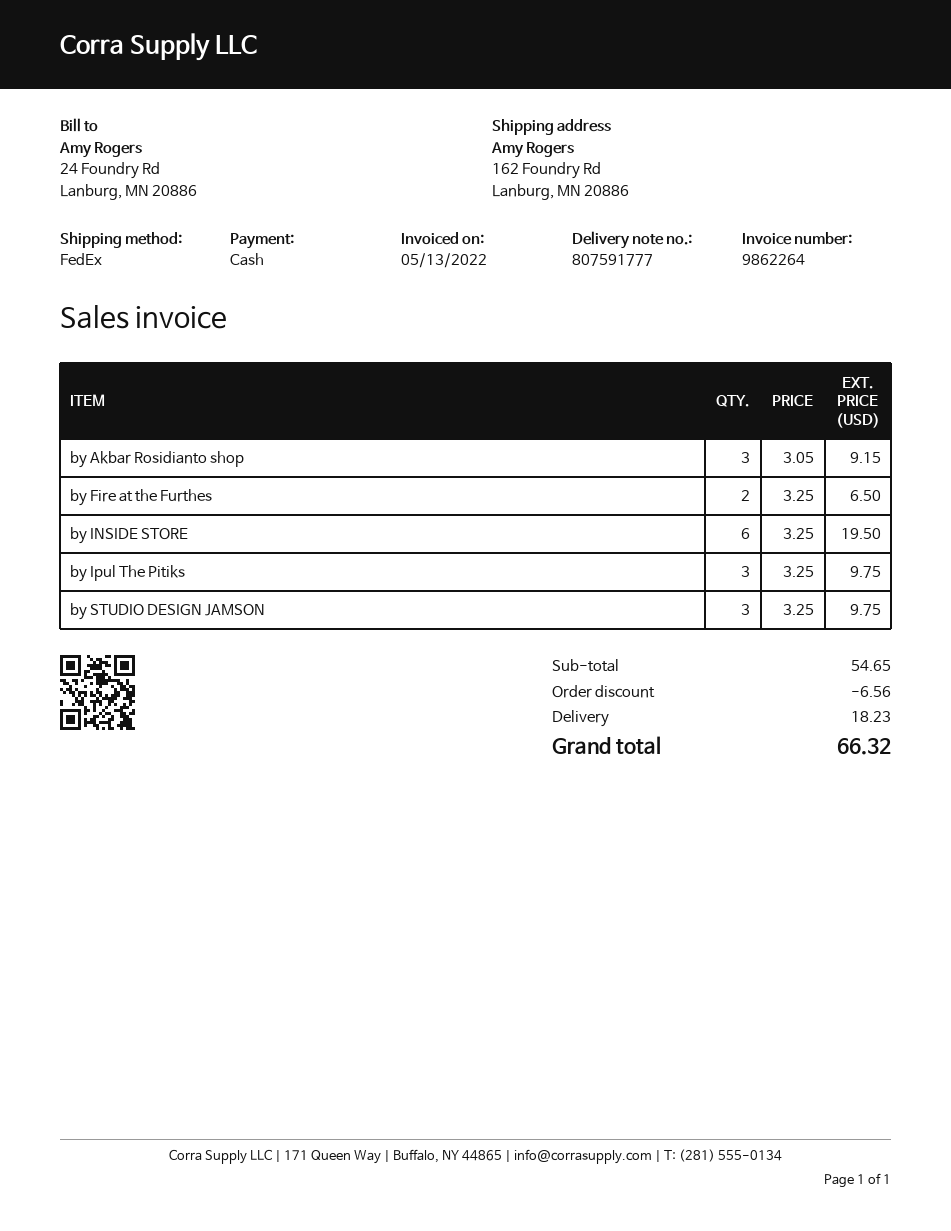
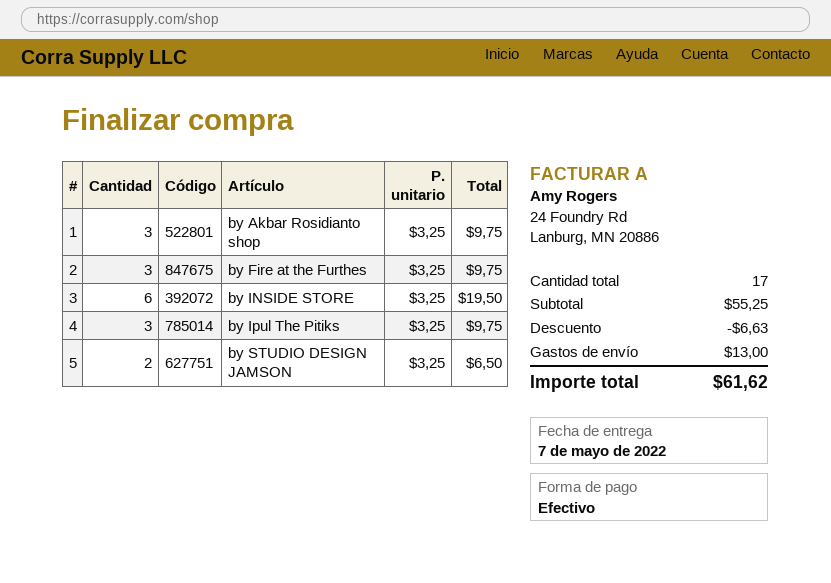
by Akbar Rosidianto shop: 3 x 3.05 = 9.15 -> 3 x 3.25 = 9.75
by Fire at the Furthes: 2 x 3.25 = 6.50 -> 3 x 3.25 = 9.75
by STUDIO DESIGN JAMSON: 3 x 3.25 = 9.75 -> 2 x 3.25 = 6.50
subtotal: 54.65 -> 55.25
discount: 6.56 -> 6.63
shipping: 18.23 -> 13.00
total: 66.32 -> 61.62

